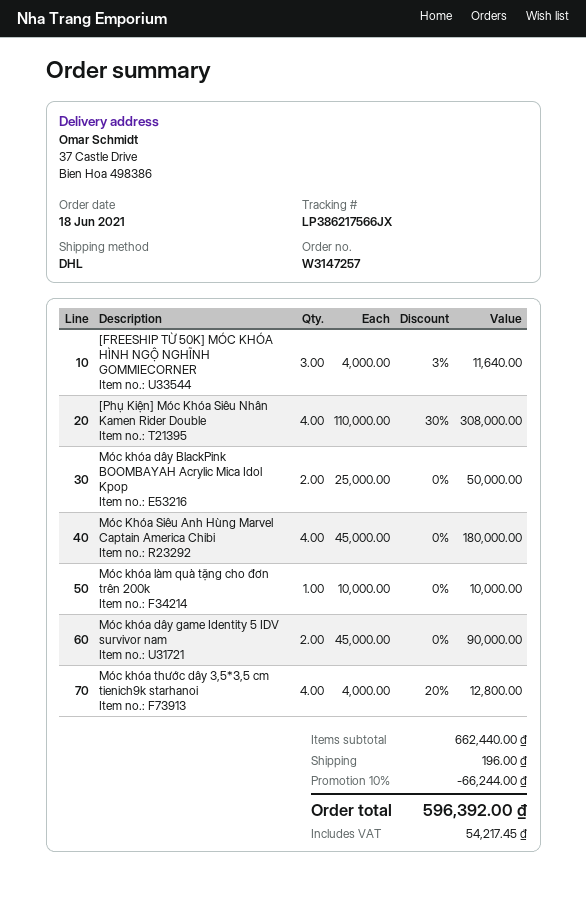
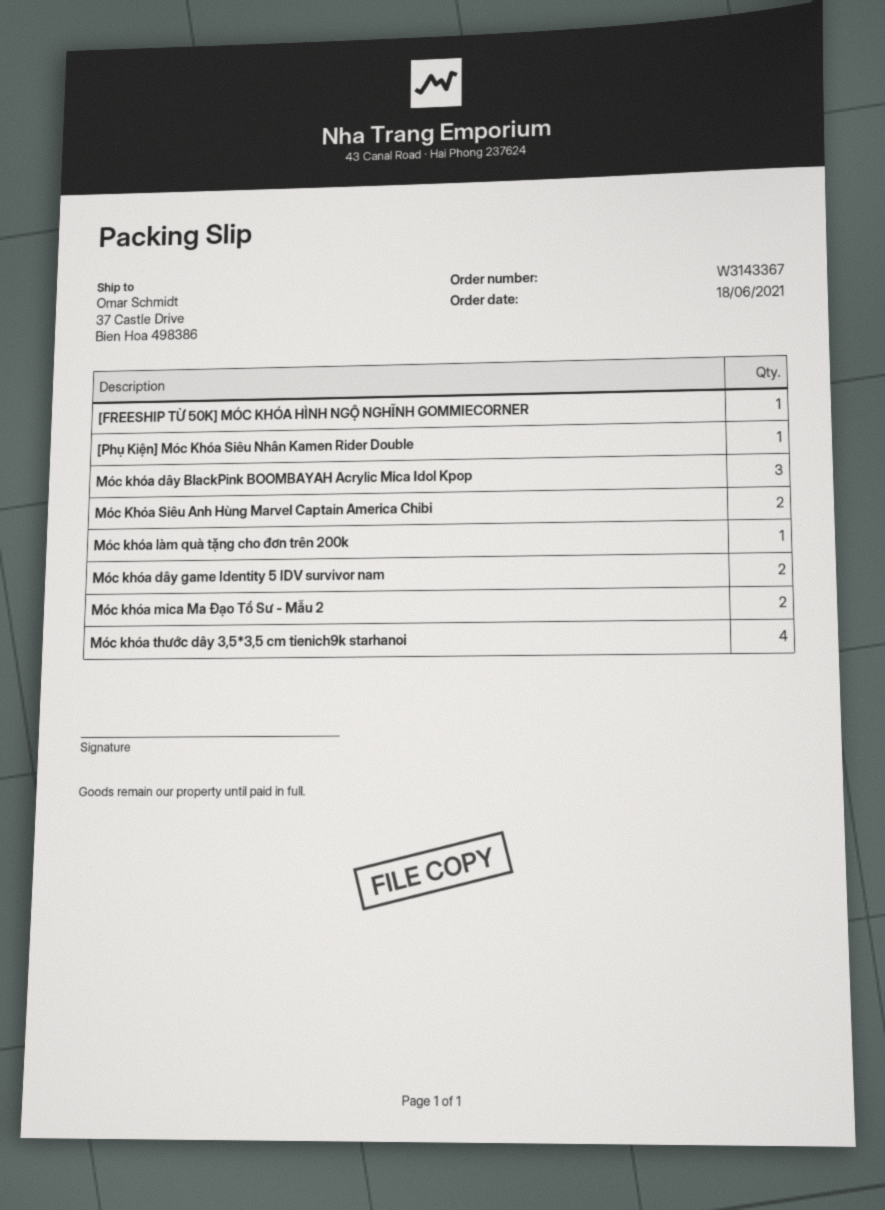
order number: W3147257 -> W3143367
[FREESHIP TỪ 50K] MÓC KHÓA HÌNH NGỘ NGHĨNH GOMMIECORNER: 3 -> 1
[Phụ Kiện] Móc Khóa Siêu Nhân Kamen Rider Double: 4 -> 1
Móc khóa dây BlackPink BOOMBAYAH Acrylic Mica Idol Kpop: 2 -> 3
Móc Khóa Siêu Anh Hùng Marvel Captain America Chibi: 4 -> 2
Móc khóa mica Ma Đạo Tổ Sư - Mẫu 2: none -> 2

